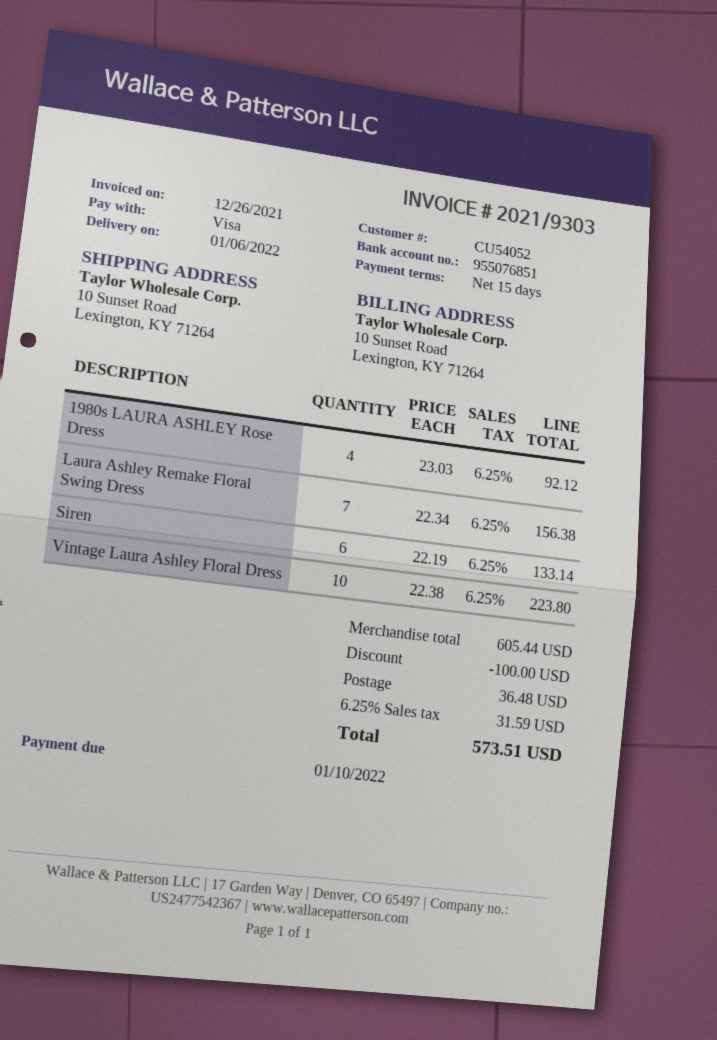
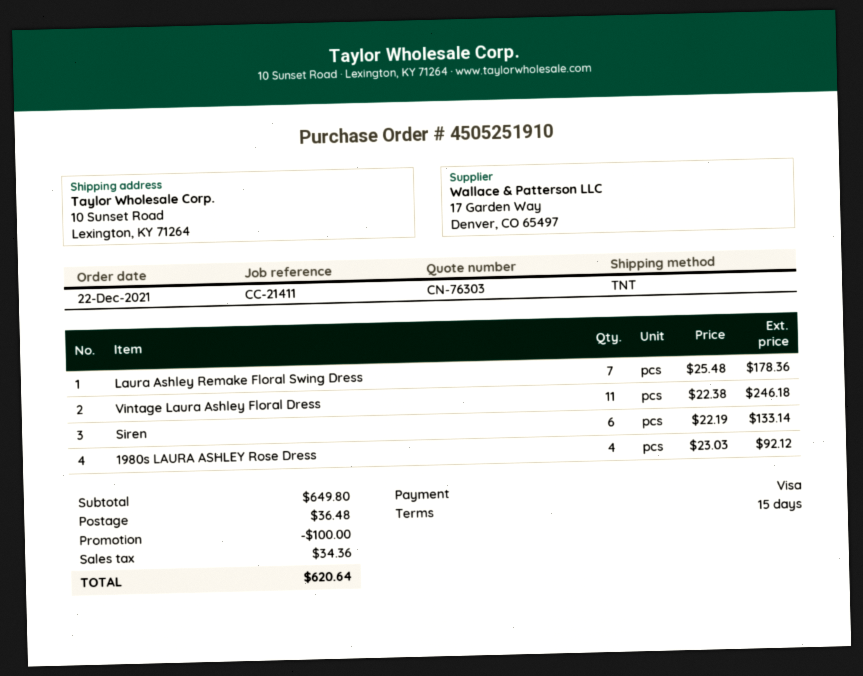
Laura Ashley Remake Floral Swing Dress: 7 x 22.34 = 156.38 -> 7 x 25.48 = 178.36
Vintage Laura Ashley Floral Dress: 10 x 22.38 = 223.80 -> 11 x 22.38 = 246.18
subtotal: 605.44 -> 649.80
tax: 31.59 -> 34.36
total: 573.51 -> 620.64

